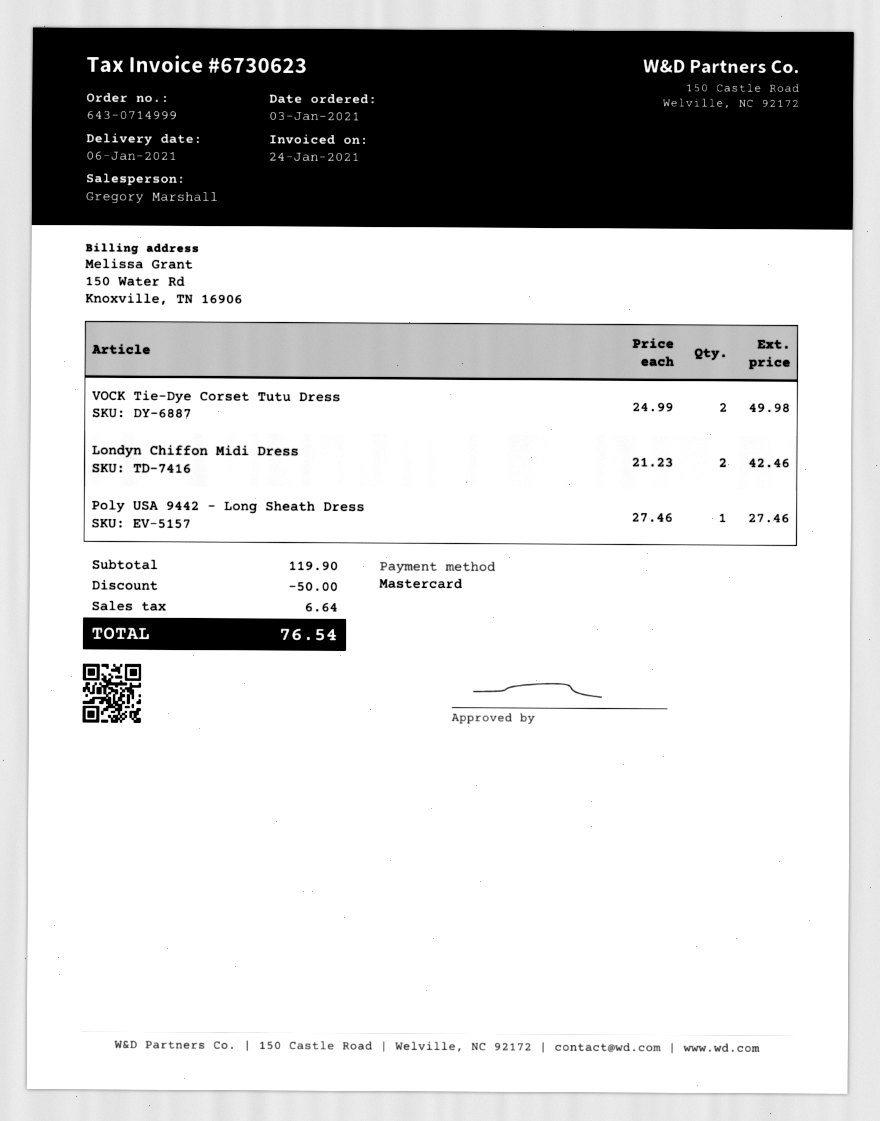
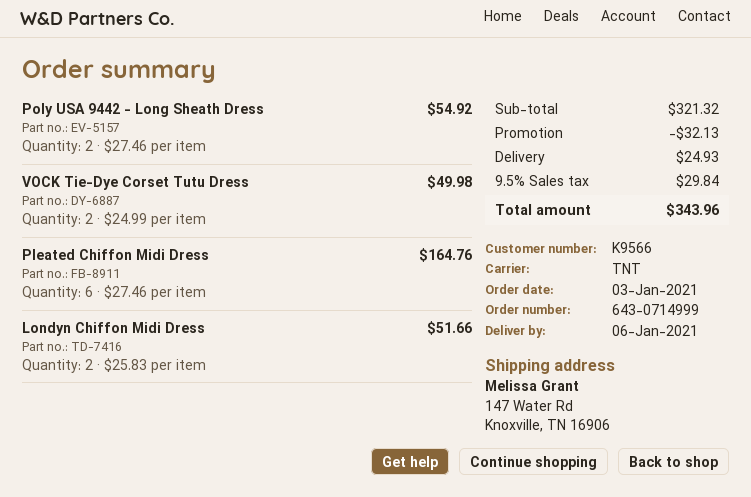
Londyn Chiffon Midi Dress: 2 x 21.23 = 42.46 -> 2 x 25.83 = 51.66
Poly USA 9442 - Long Sheath Dress: 1 x 27.46 = 27.46 -> 2 x 27.46 = 54.92
Pleated Chiffon Midi Dress: none -> 6 x 27.46 = 164.76
subtotal: 119.90 -> 321.32
discount: 50.00 -> 32.13
shipping: none -> 24.93
tax: 6.64 -> 29.84
total: 76.54 -> 343.96

